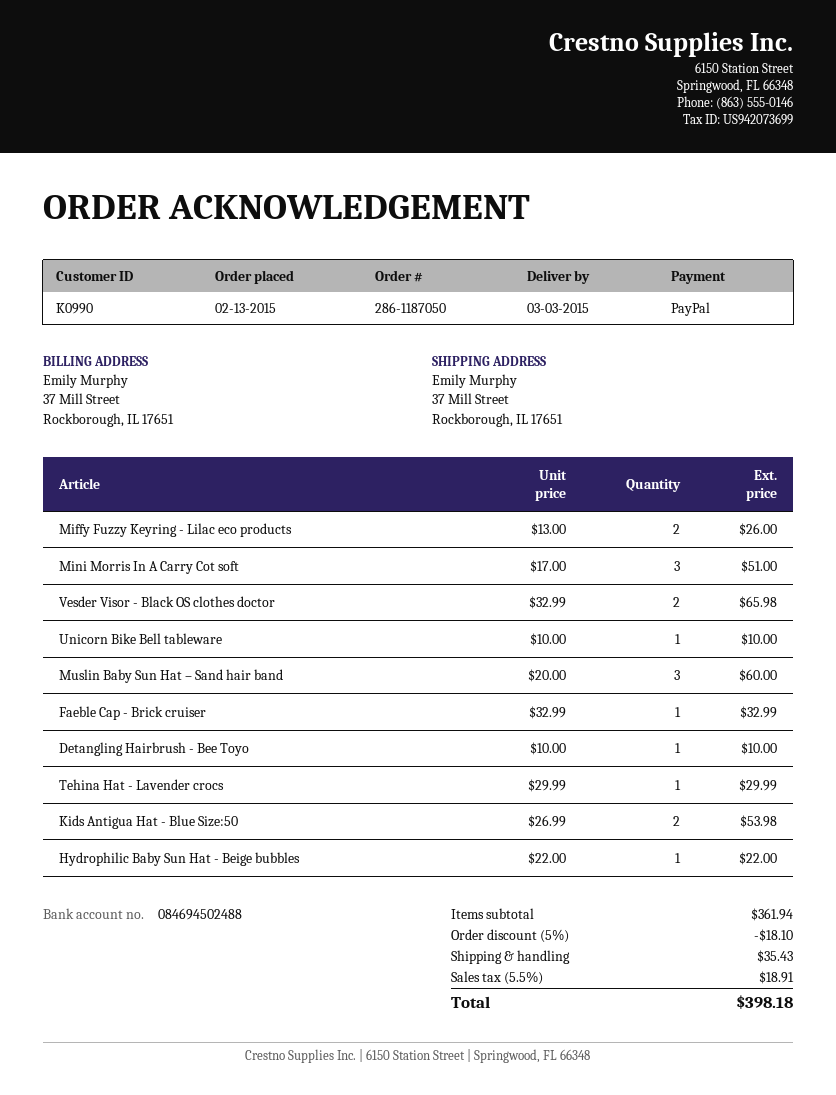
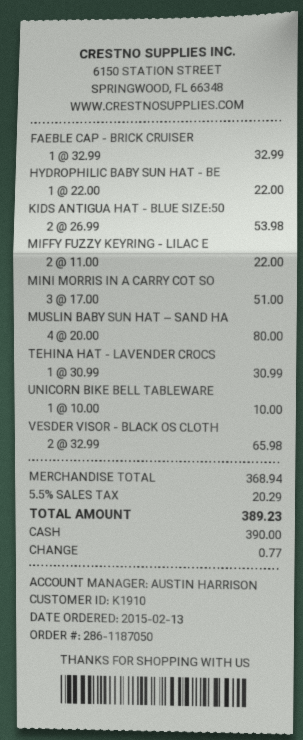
customer number: K0990 -> K1910
payment method: PayPal -> cash
Miffy Fuzzy Keyring - Lilac eco products: 2 x 13.00 = 26.00 -> 2 x 11.00 = 22.00
Muslin Baby Sun Hat – Sand hair band: 3 x 20.00 = 60.00 -> 4 x 20.00 = 80.00
Detangling Hairbrush - Bee Toyo: 1 x 10.00 = 10.00 -> none
Tehina Hat - Lavender crocs: 1 x 29.99 = 29.99 -> 1 x 30.99 = 30.99
subtotal: 361.94 -> 368.94
discount: 5% = 18.10 -> none
shipping: 35.43 -> none
tax: 5.5% = 18.91 -> 5.5% = 20.29
total: 398.18 -> 389.23

